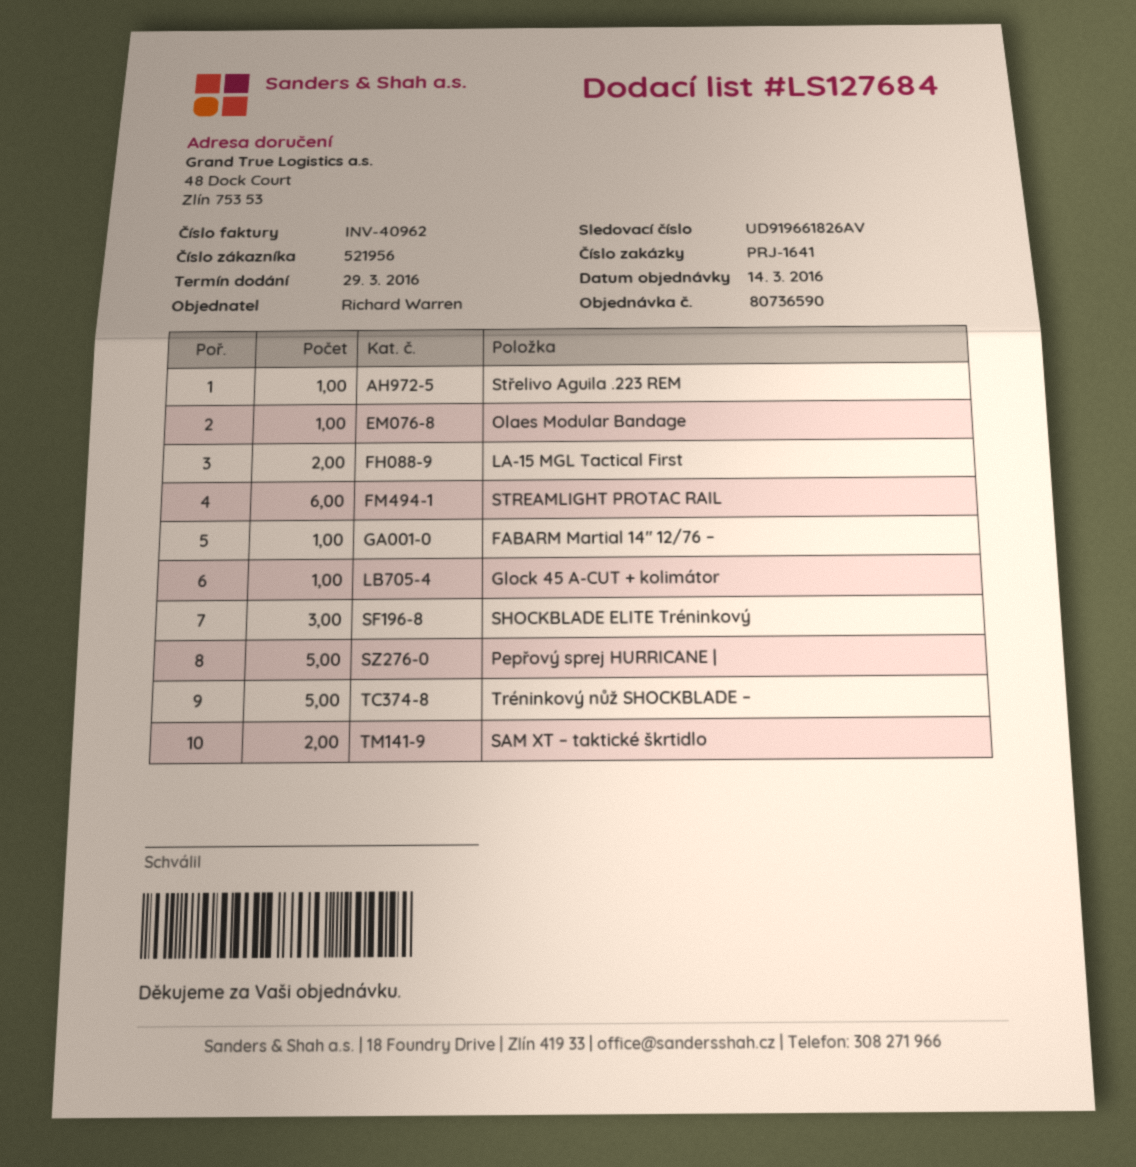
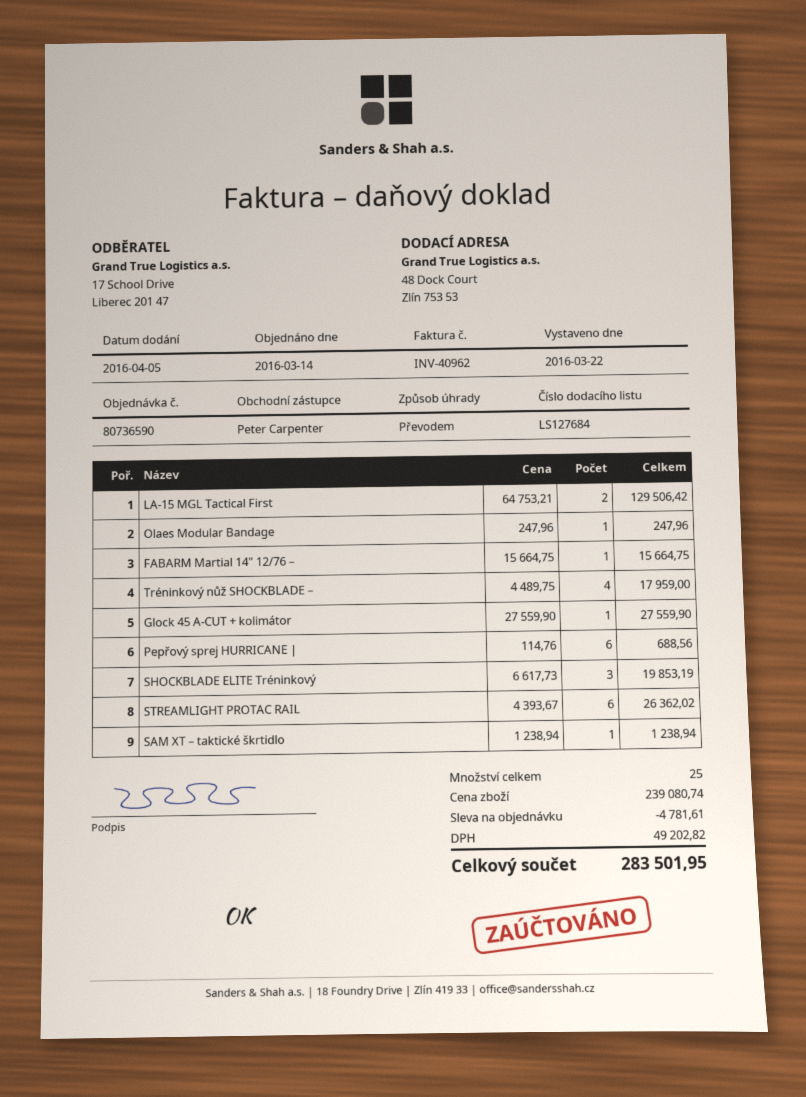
delivery date: 2016-03-29 -> 2016-04-05
Střelivo Aguila .223 REM: 1 -> none
Pepřový sprej HURRICANE |: 5 -> 6
Tréninkový nůž SHOCKBLADE –: 5 -> 4
SAM XT – taktické škrtidlo: 2 -> 1

